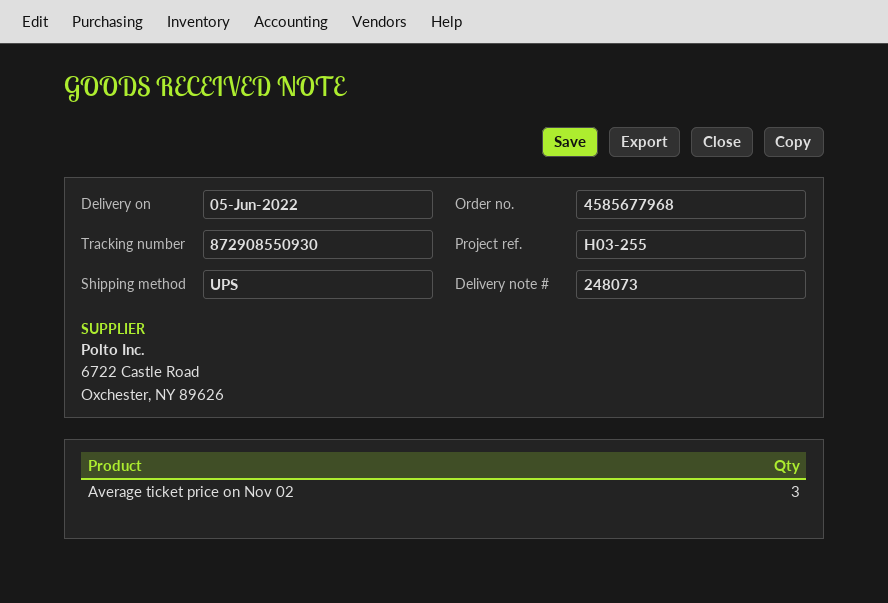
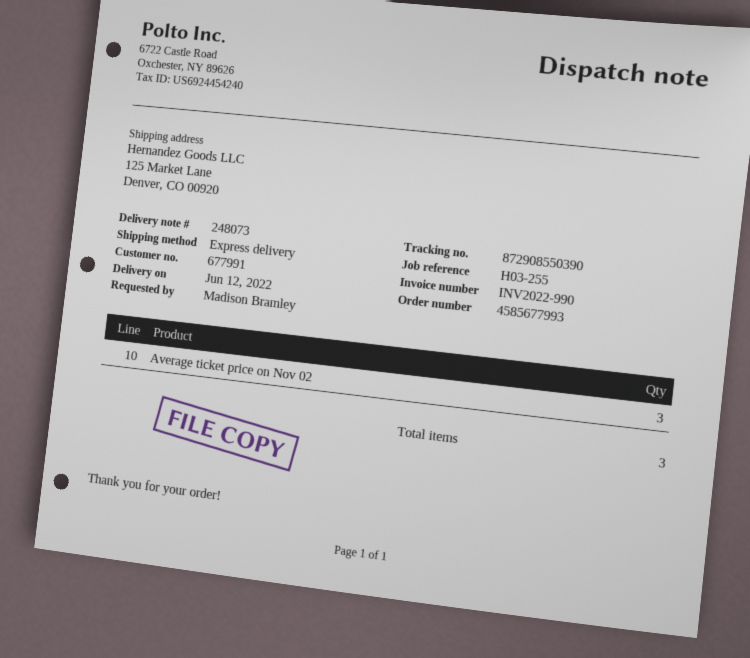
order number: 4585677968 -> 4585677993
delivery date: 2022-06-05 -> 2022-06-12
shipping method: UPS -> express
tracking number: 872908550930 -> 872908550390

